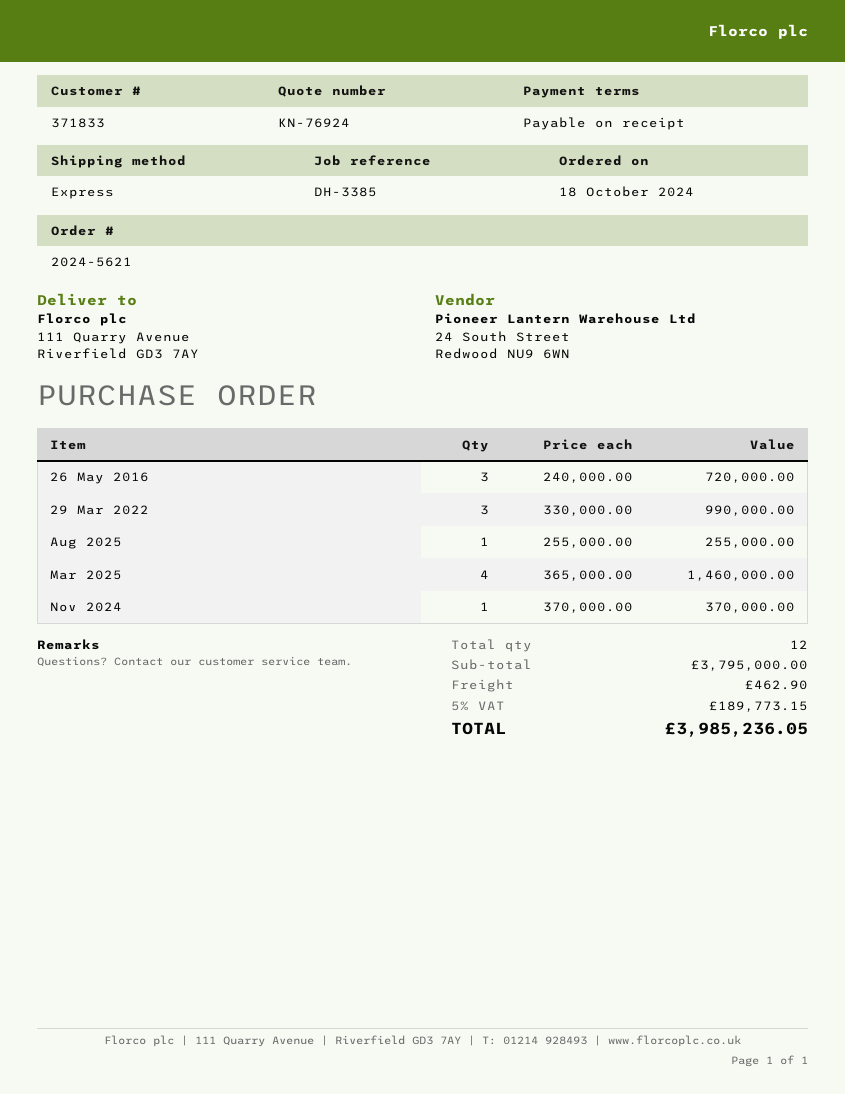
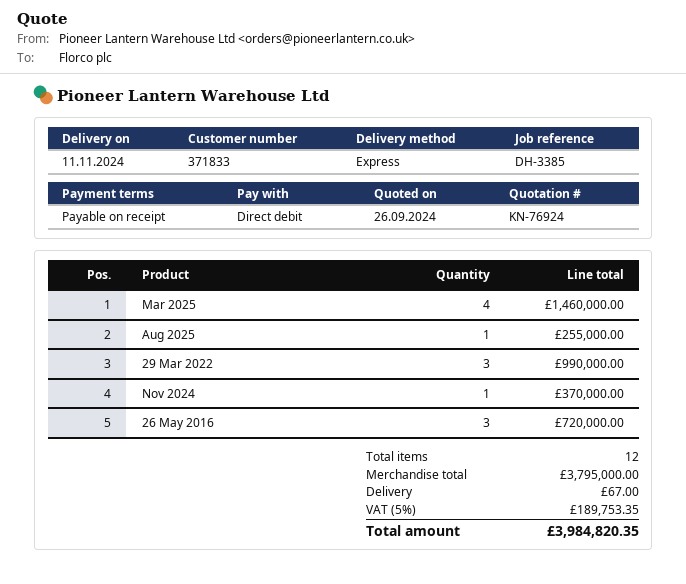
shipping: 462.90 -> 67.00
tax: 5% = 189773.15 -> 5% = 189753.35
total: 3985236.05 -> 3984820.35

